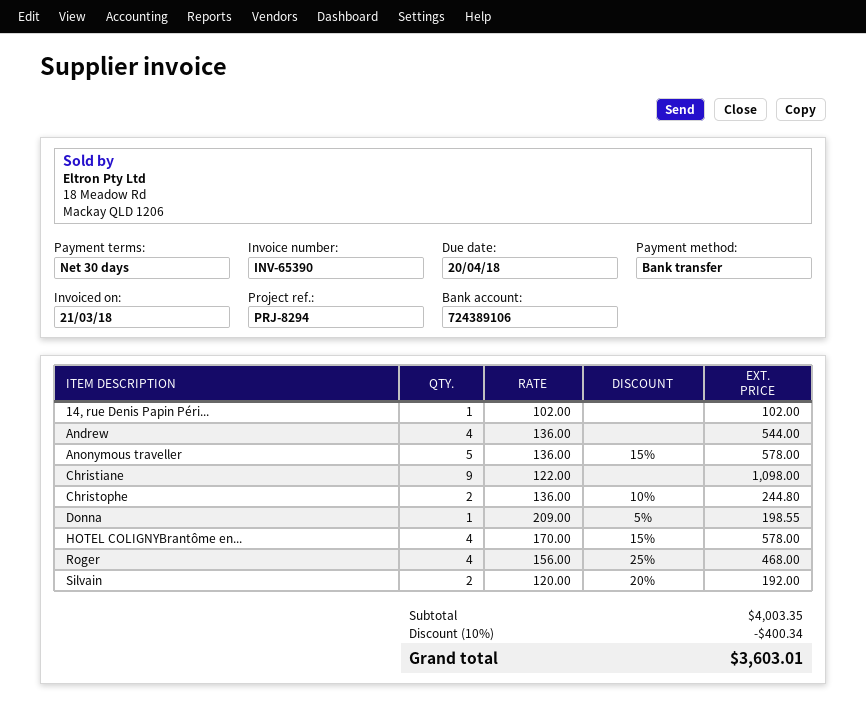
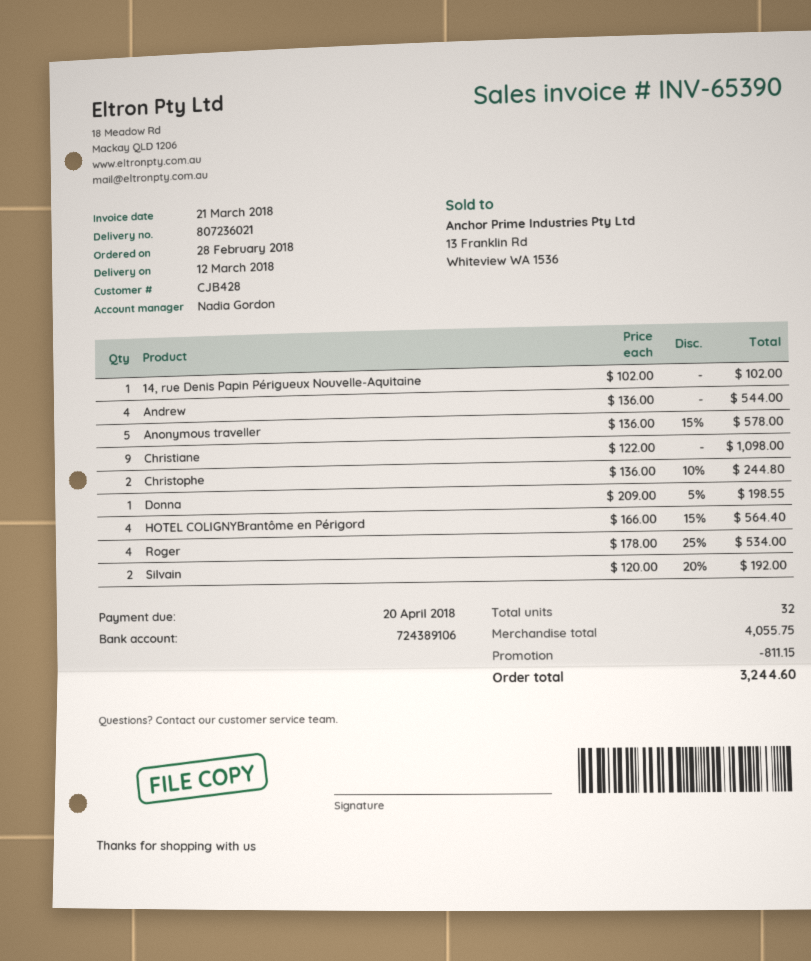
HOTEL COLIGNYBrantôme en...: 4 x 170.00 - 15% = 578.00 -> 4 x 166.00 - 15% = 564.40
Roger: 4 x 156.00 - 25% = 468.00 -> 4 x 178.00 - 25% = 534.00
subtotal: 4003.35 -> 4055.75
discount: 400.34 -> 811.15
total: 3603.01 -> 3244.60

